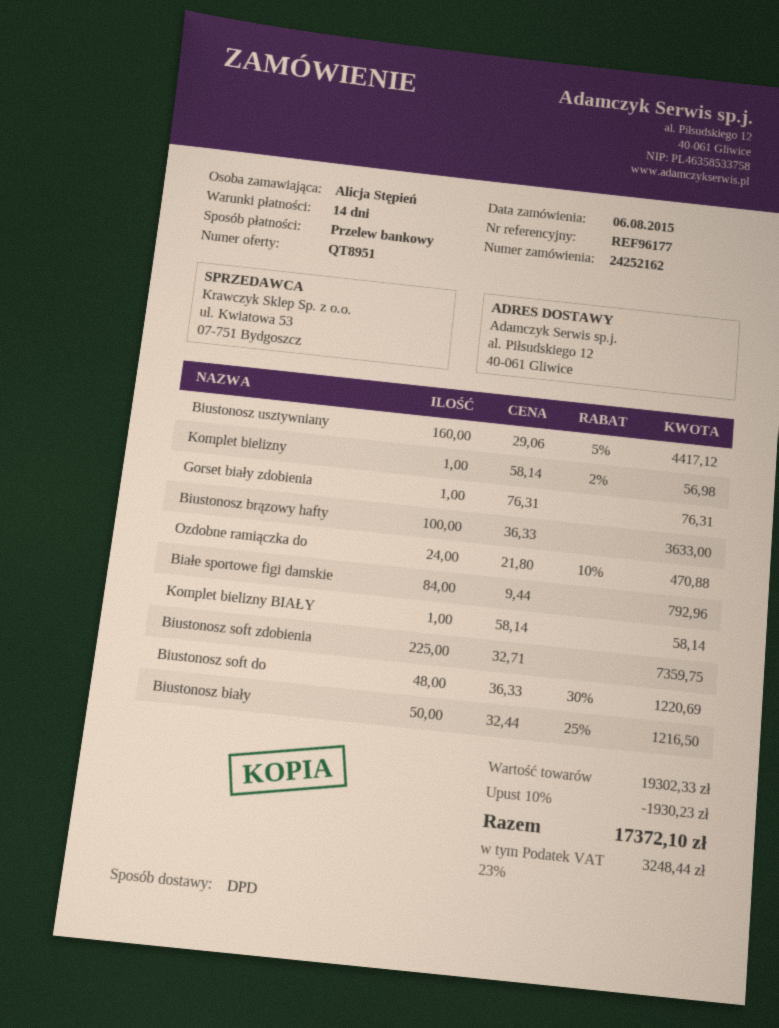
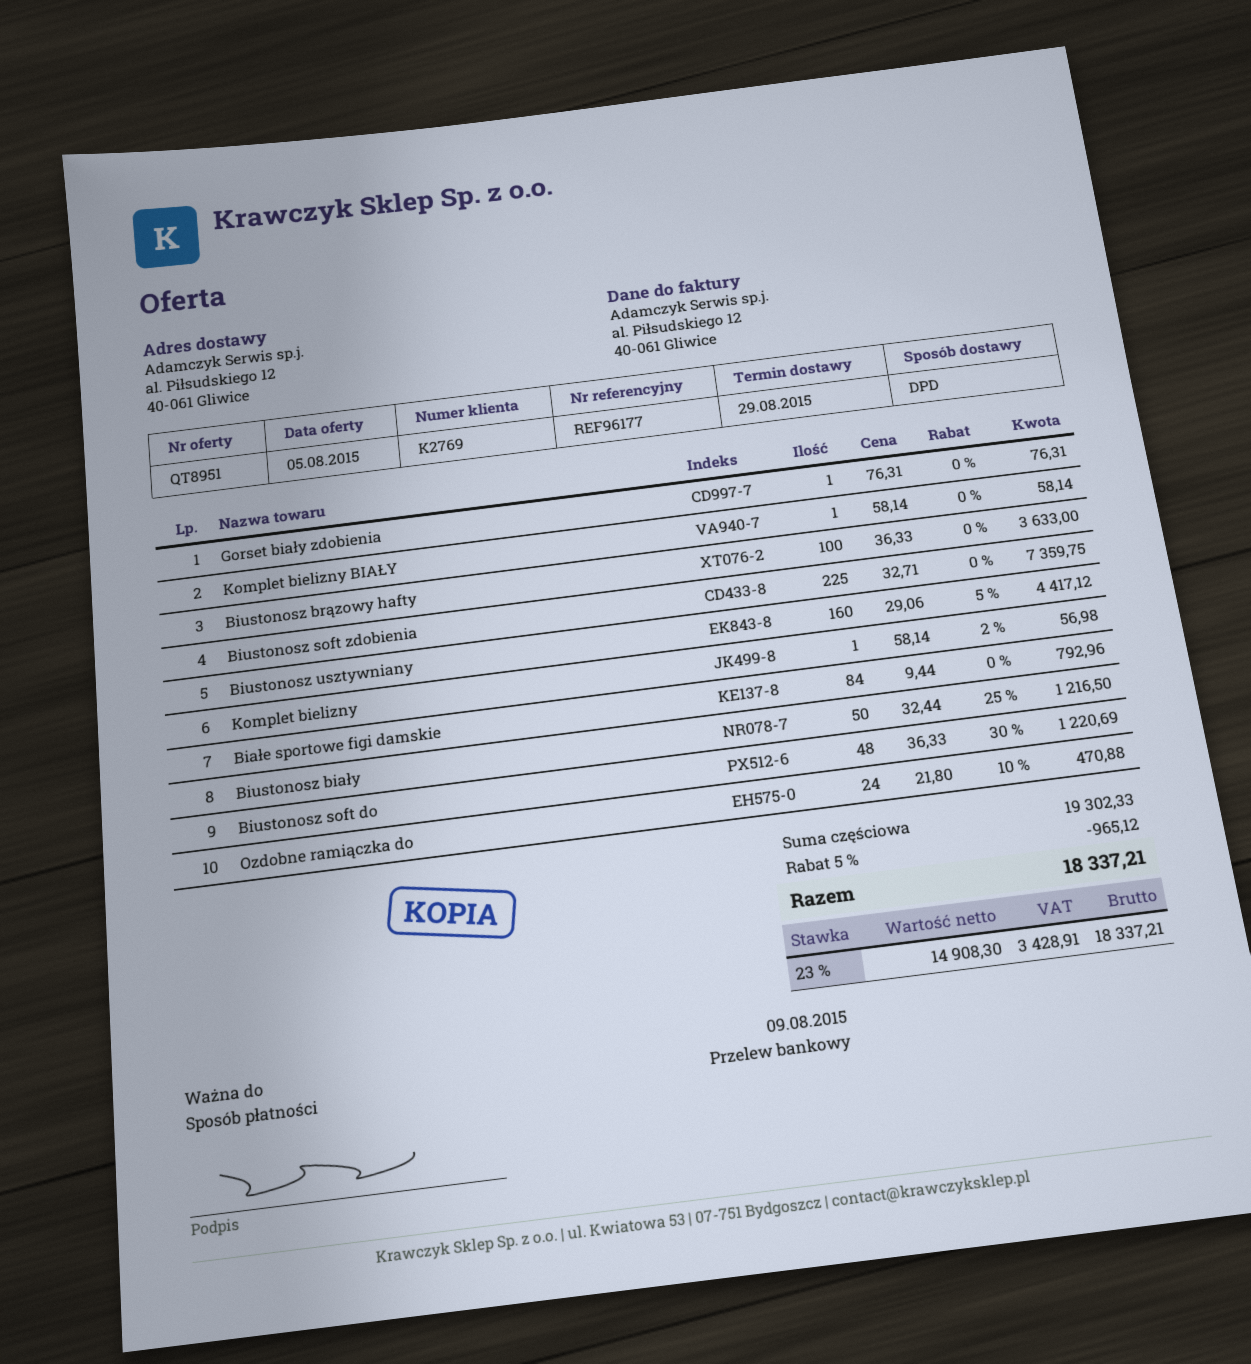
discount: 10% = 1930.23 -> 5% = 965.12
tax: 23% = 3248.44 -> 23% = 3428.91
total: 17372.10 -> 18337.21

